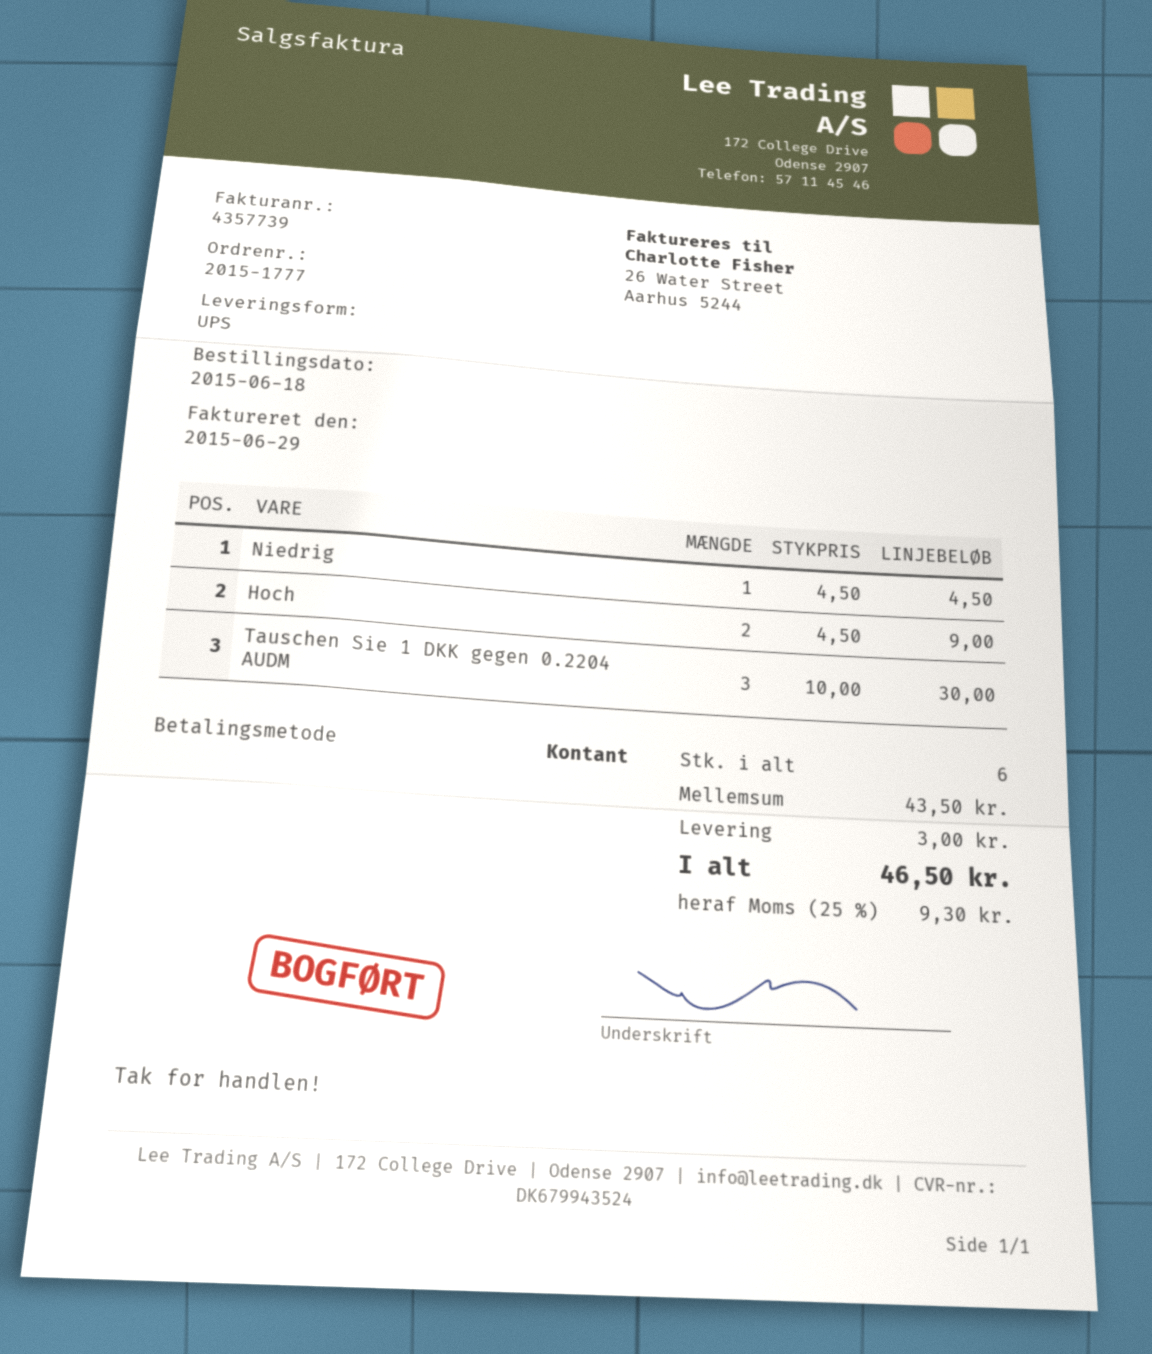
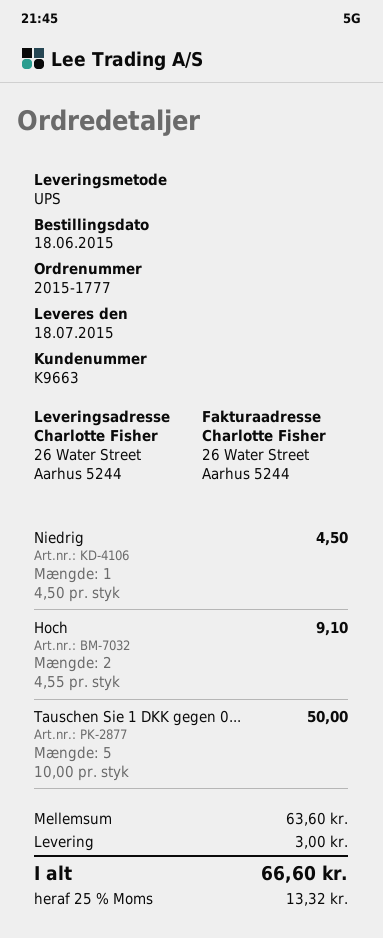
Hoch: 2 x 4.50 = 9.00 -> 2 x 4.55 = 9.10
Tauschen Sie 1 DKK gegen 0.2204 AUDM: 3 x 10.00 = 30.00 -> 5 x 10.00 = 50.00
subtotal: 43.50 -> 63.60
tax: 25% = 9.30 -> 25% = 13.32
total: 46.50 -> 66.60

